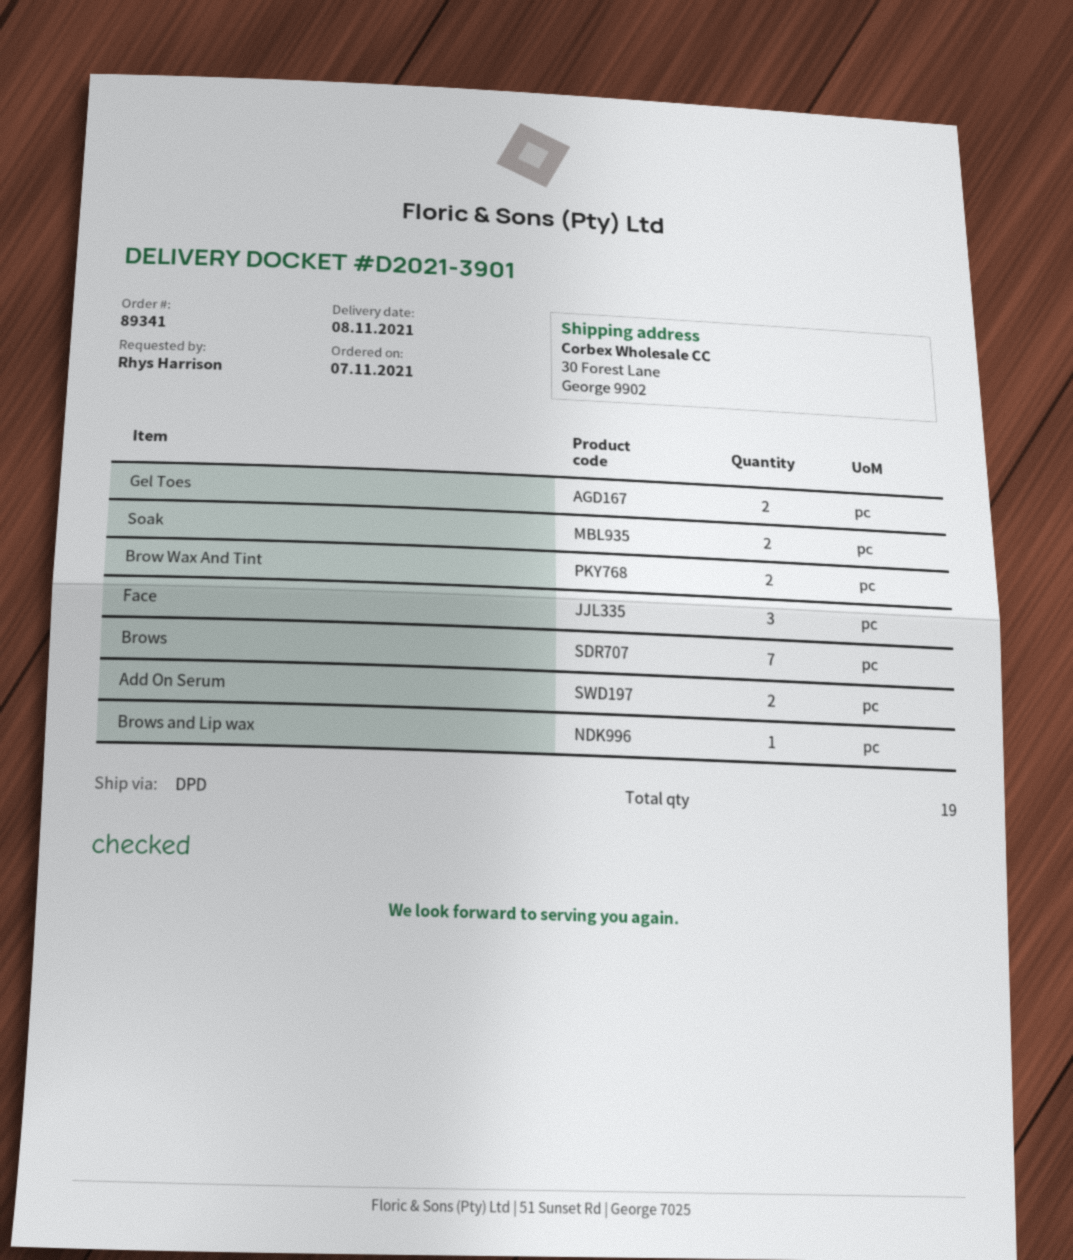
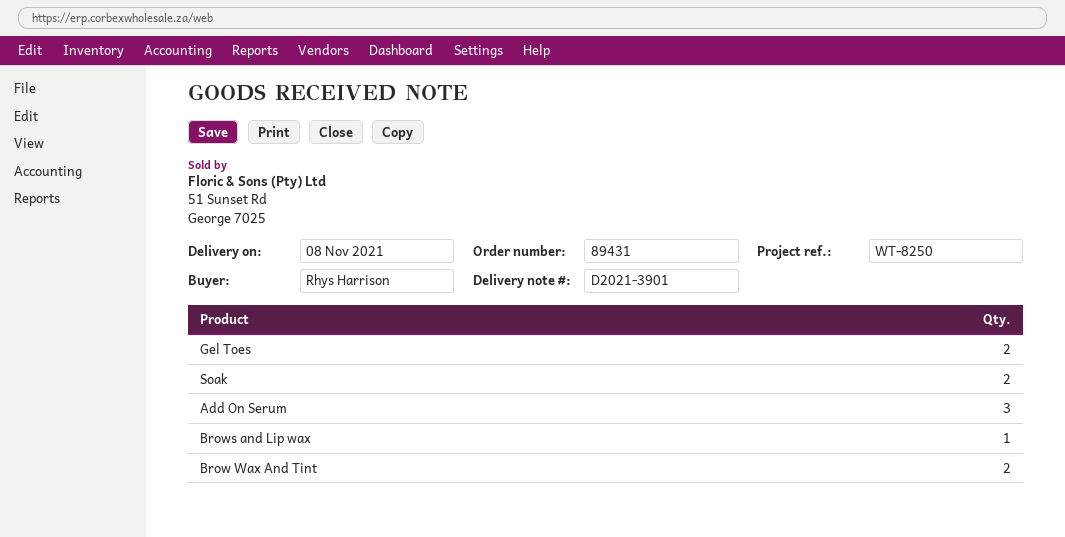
order number: 89341 -> 89431
Face: 3 -> none
Brows: 7 -> none
Add On Serum: 2 -> 3

